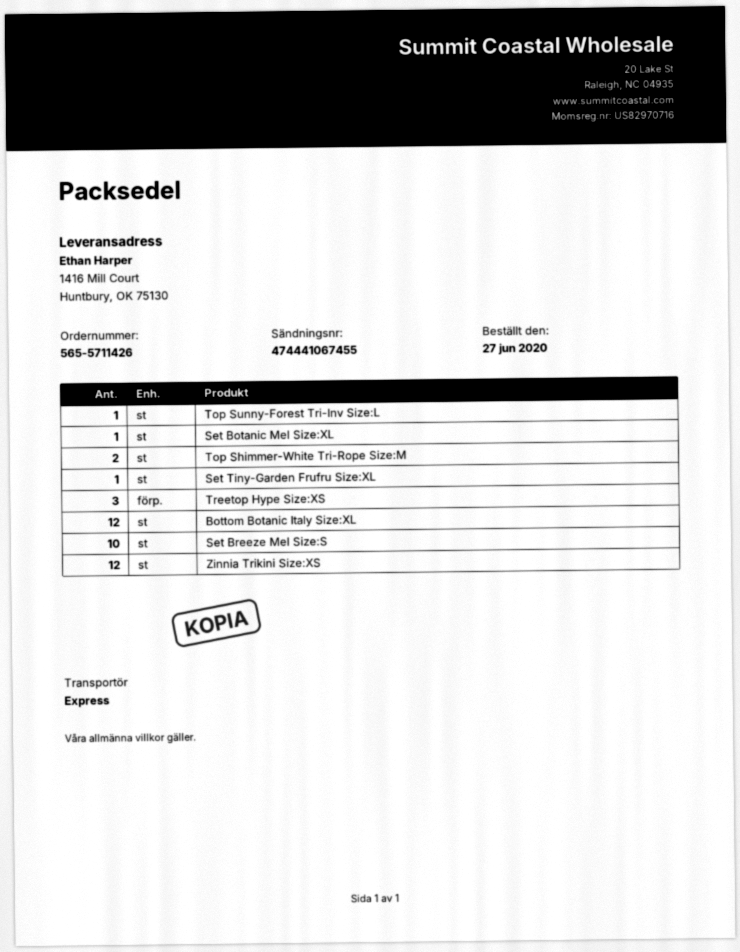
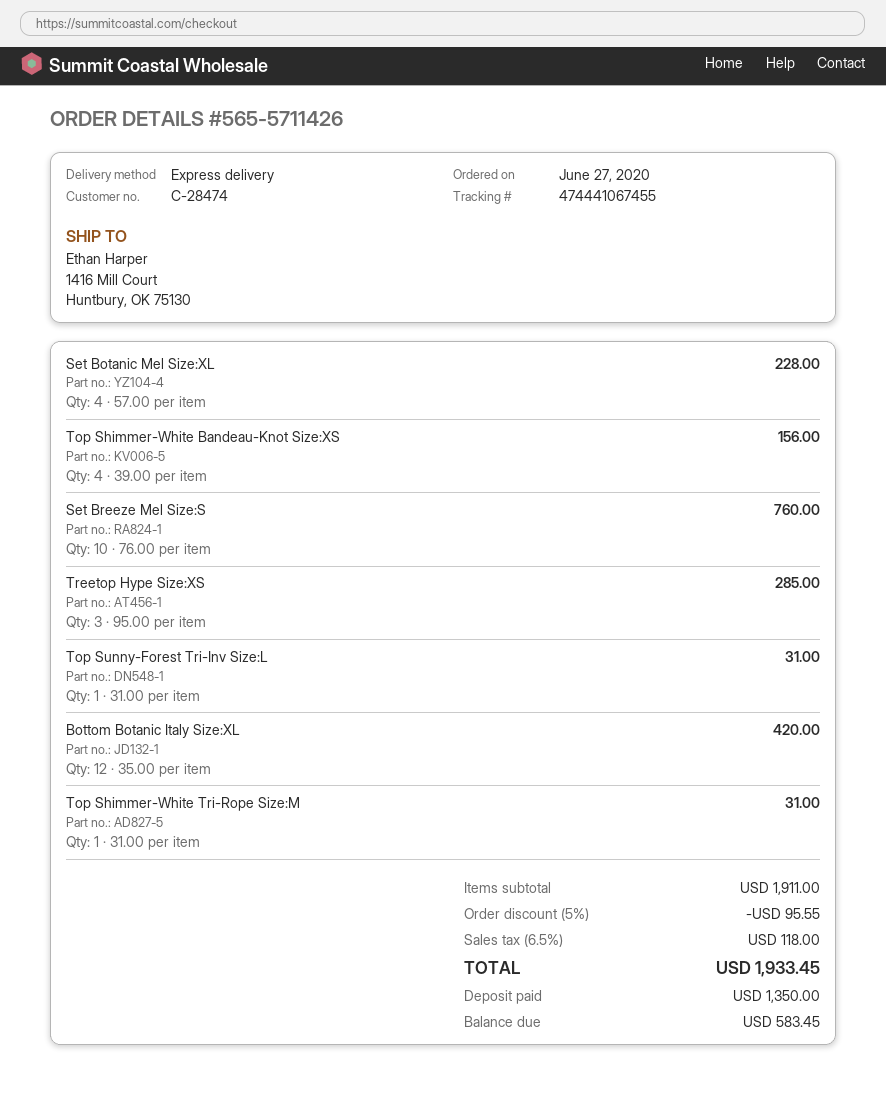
Set Botanic Mel Size:XL: 1 -> 4
Top Shimmer-White Tri-Rope Size:M: 2 -> 1
Set Tiny-Garden Frufru Size:XL: 1 -> none
Zinnia Trikini Size:XS: 12 -> none
Top Shimmer-White Bandeau-Knot Size:XS: none -> 4

